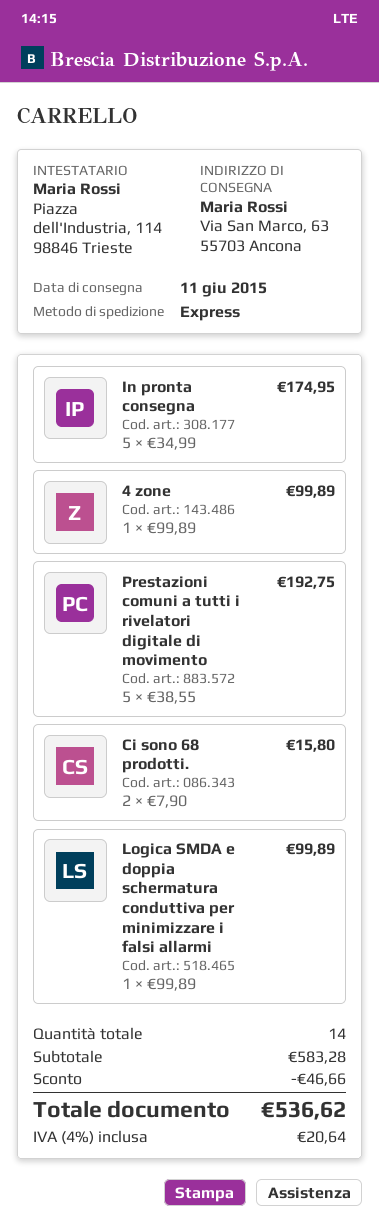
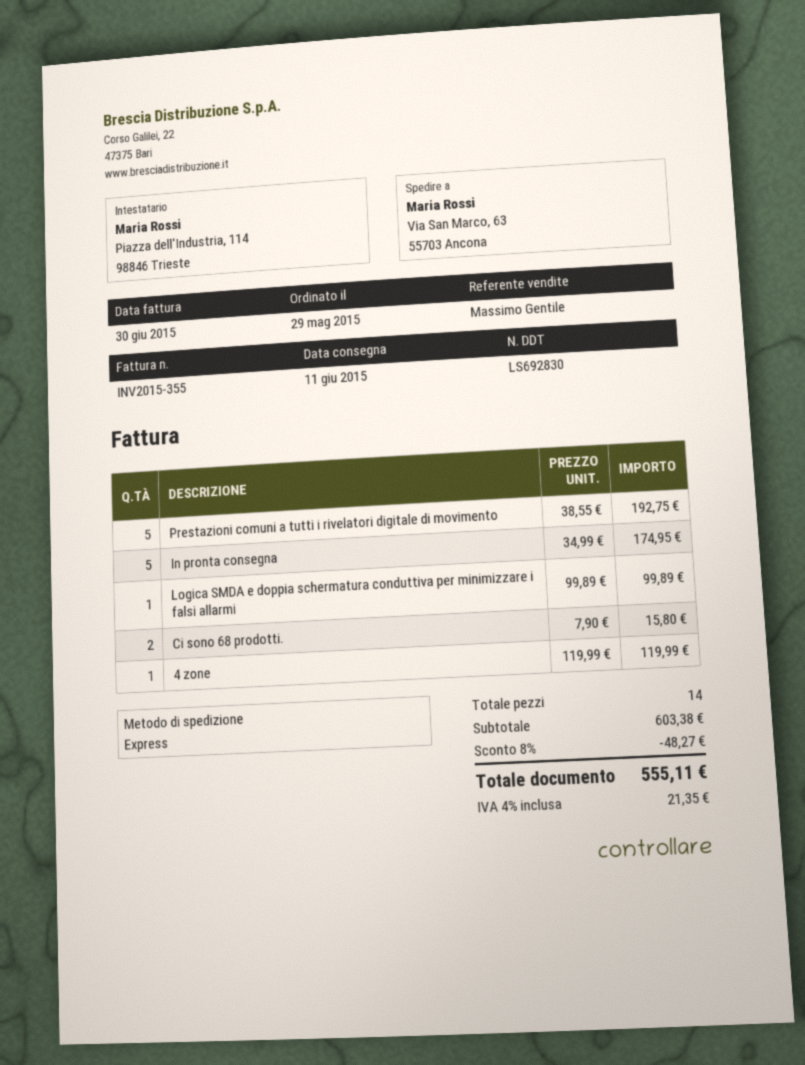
4 zone: 1 x 99.89 = 99.89 -> 1 x 119.99 = 119.99
subtotal: 583.28 -> 603.38
discount: 46.66 -> 48.27
tax: 4% = 20.64 -> 4% = 21.35
total: 536.62 -> 555.11

